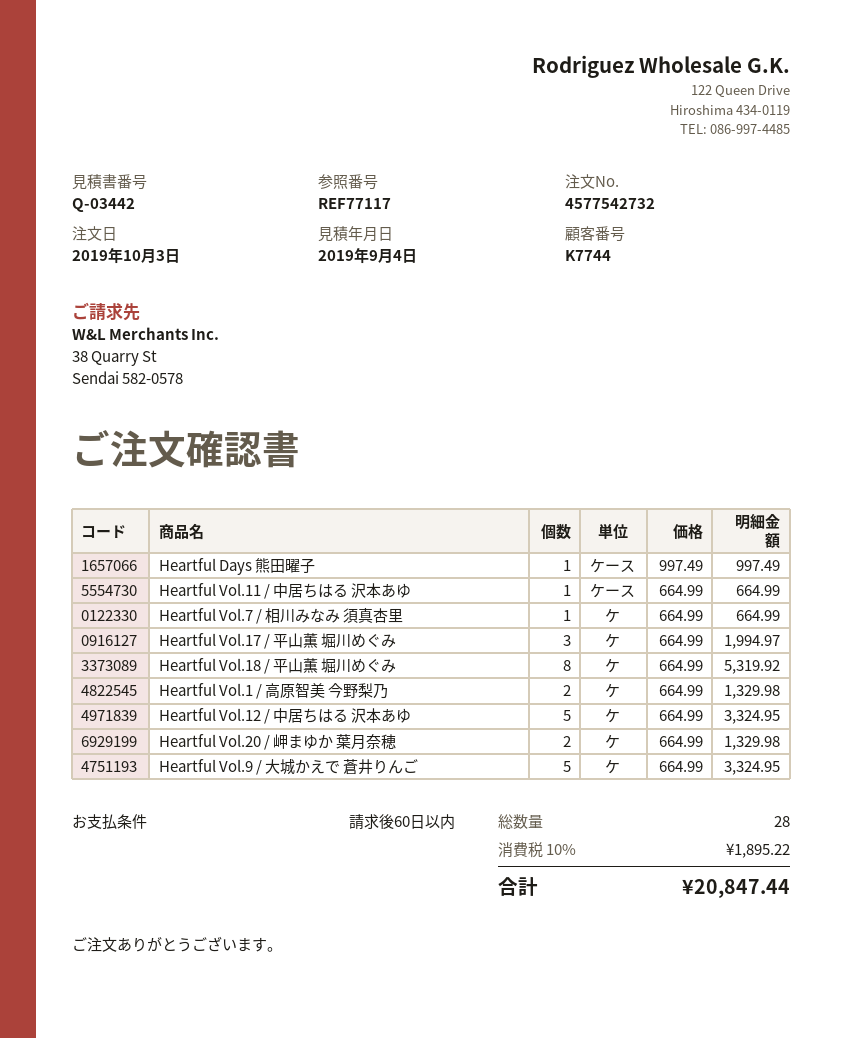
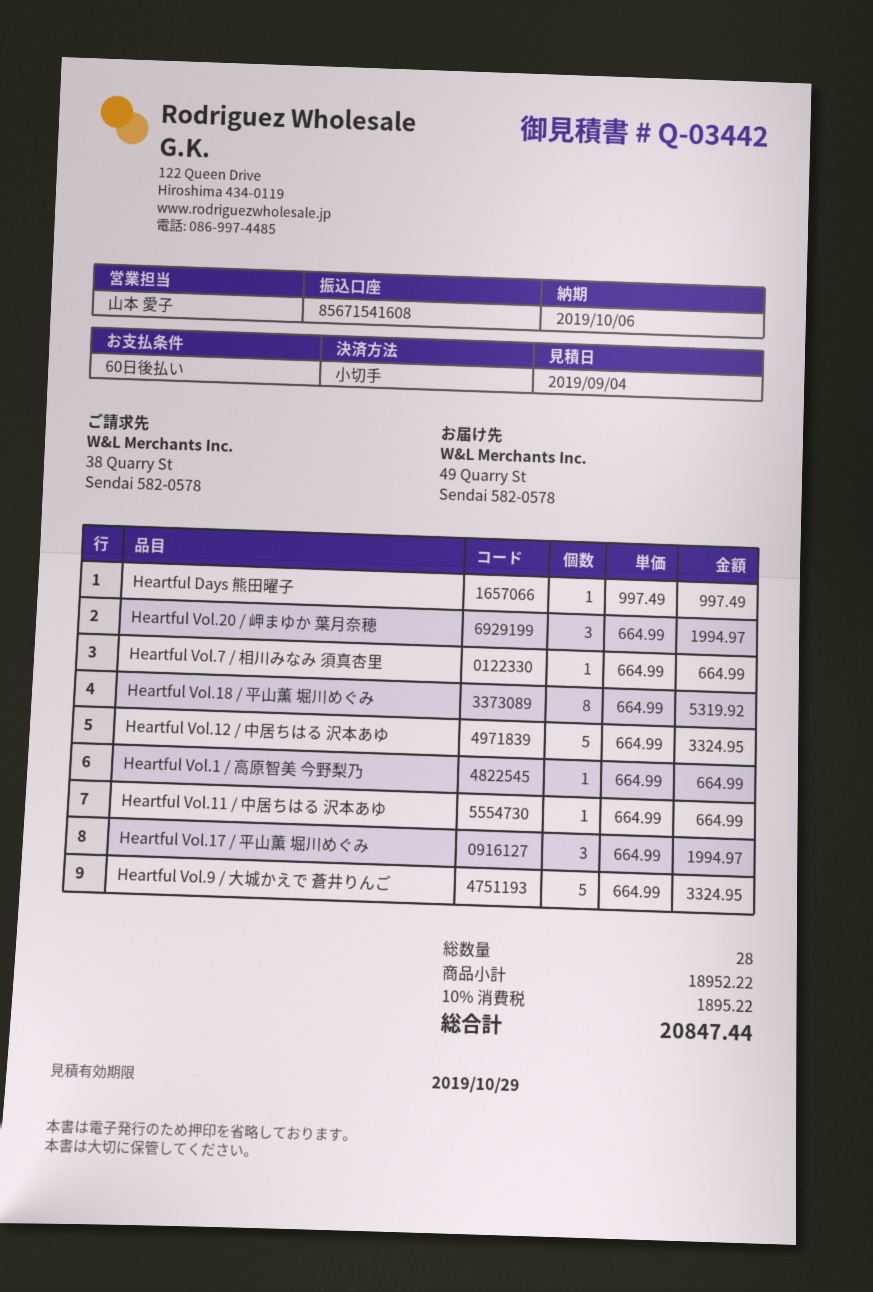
Heartful Vol.1 / 高原智美 今野梨乃: 2 x 664.99 = 1329.98 -> 1 x 664.99 = 664.99
Heartful Vol.20 / 岬まゆか 葉月奈穂: 2 x 664.99 = 1329.98 -> 3 x 664.99 = 1994.97

